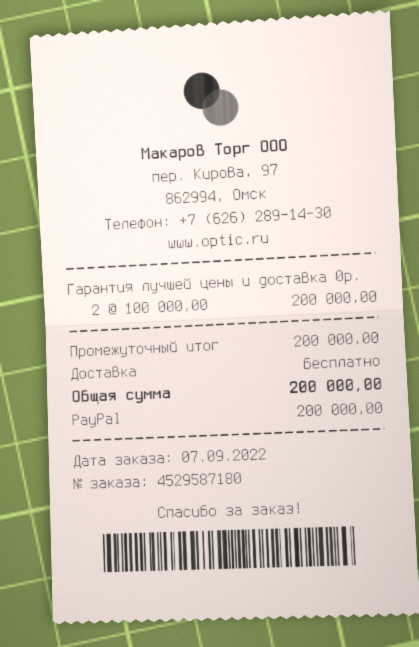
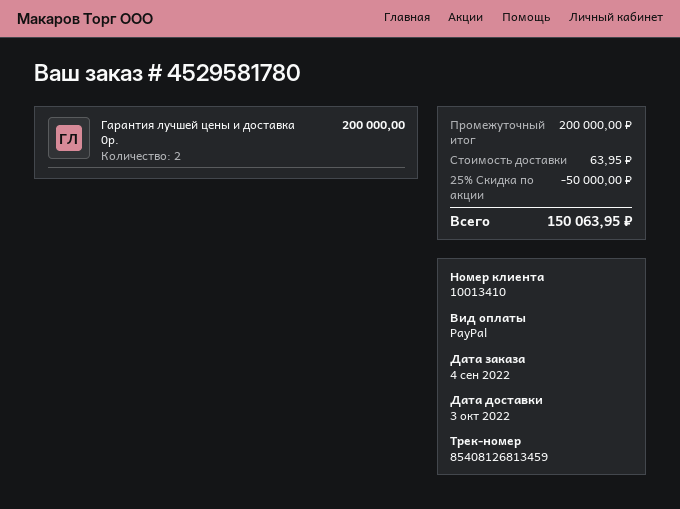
order number: 4529587180 -> 4529581780
order date: 2022-09-07 -> 2022-09-04
discount: none -> 25% = 50000.00
shipping: 0.00 -> 63.95
total: 200000.00 -> 150063.95

